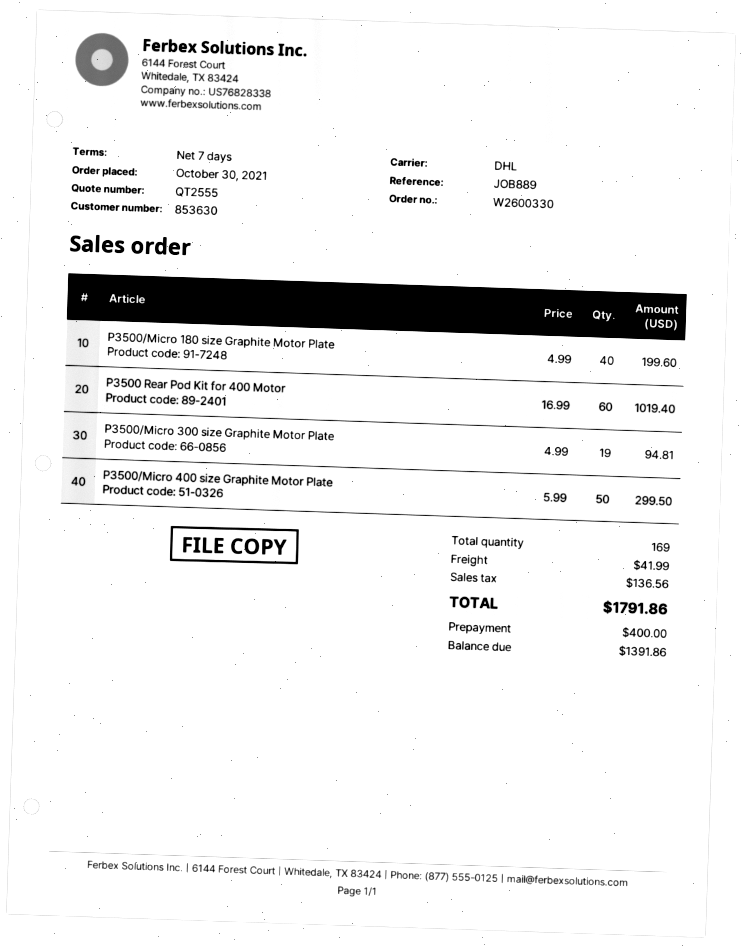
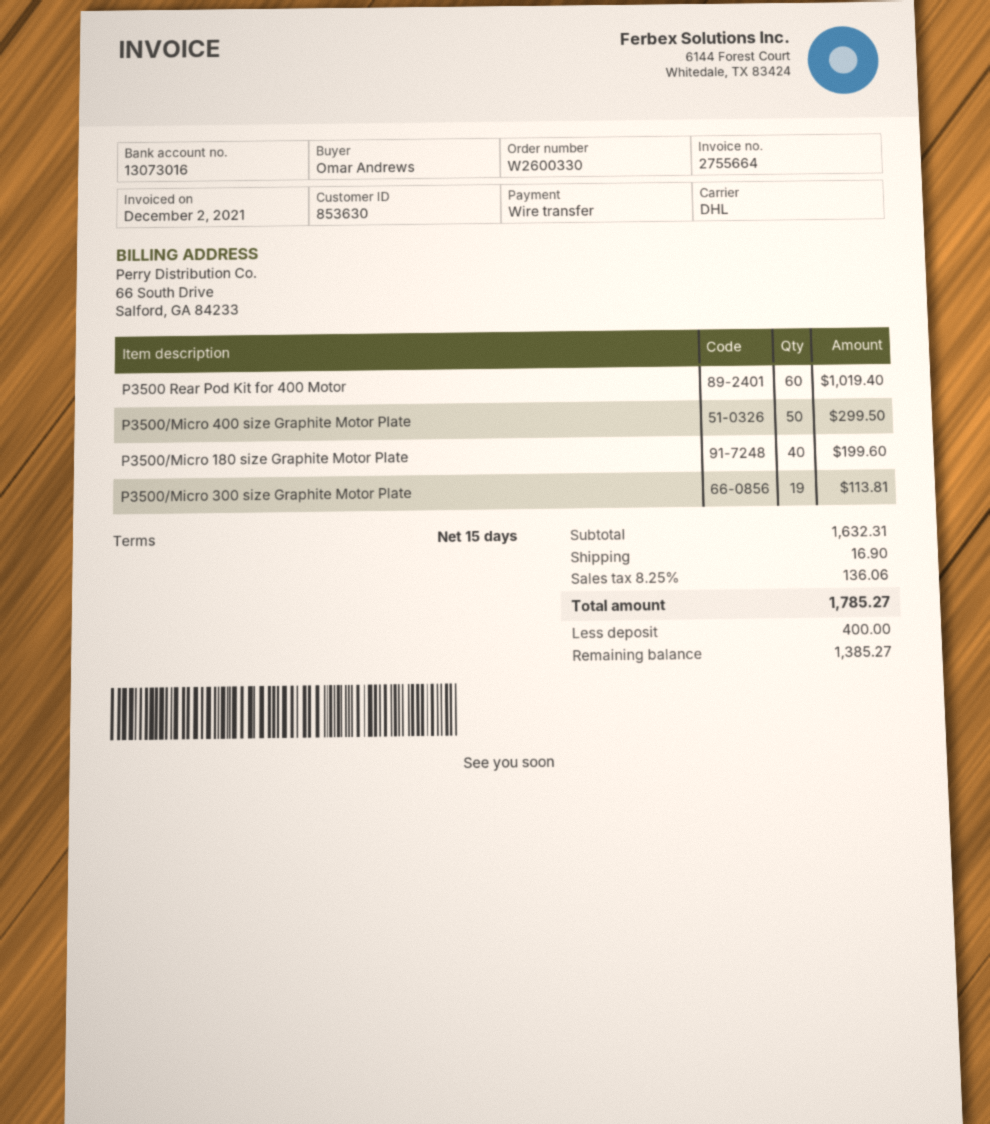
payment terms: 7 days -> 15 days
P3500/Micro 300 size Graphite Motor Plate: 19 for 94.81 -> 19 for 113.81
shipping: 41.99 -> 16.90
tax: 136.56 -> 136.06
total: 1791.86 -> 1785.27
balance: 1391.86 -> 1385.27

